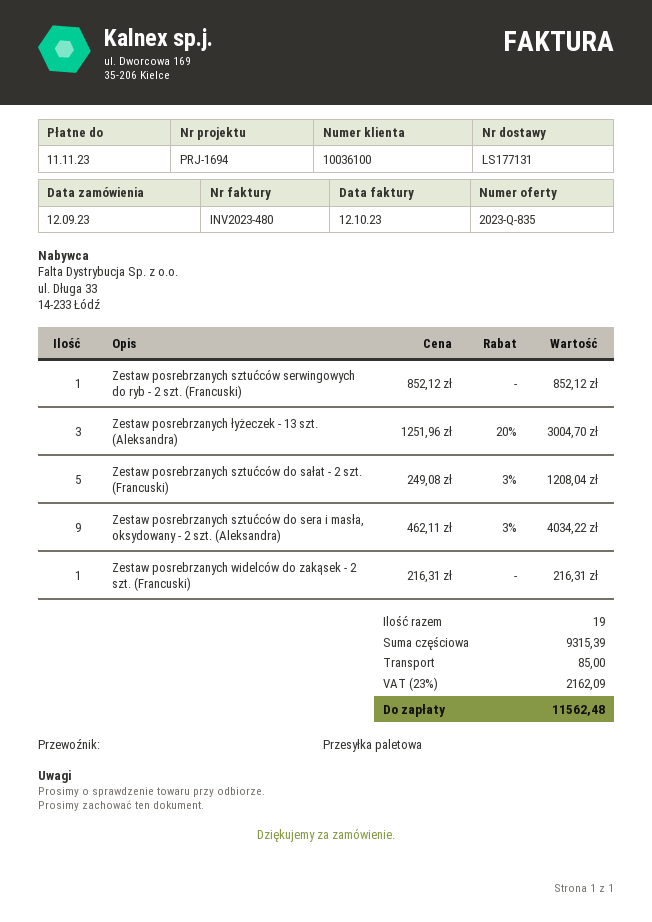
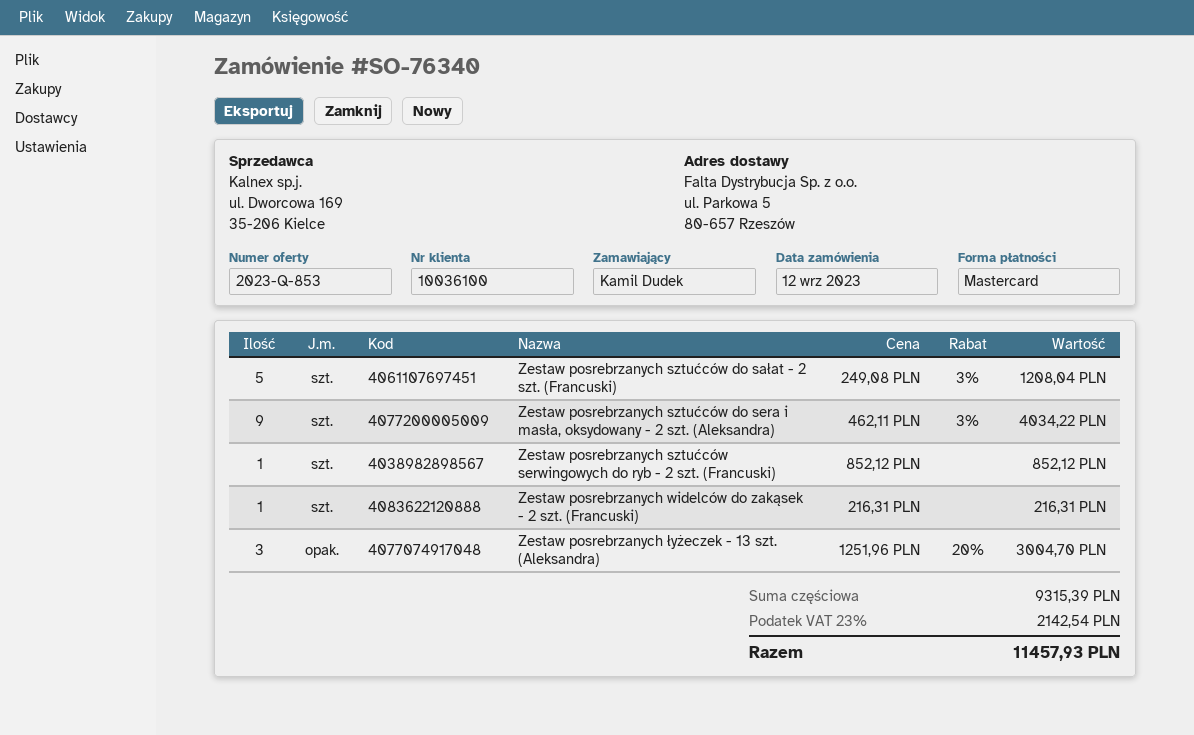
quote number: 2023-Q-835 -> 2023-Q-853
shipping: 85.00 -> none
tax: 23% = 2162.09 -> 23% = 2142.54
total: 11562.48 -> 11457.93

